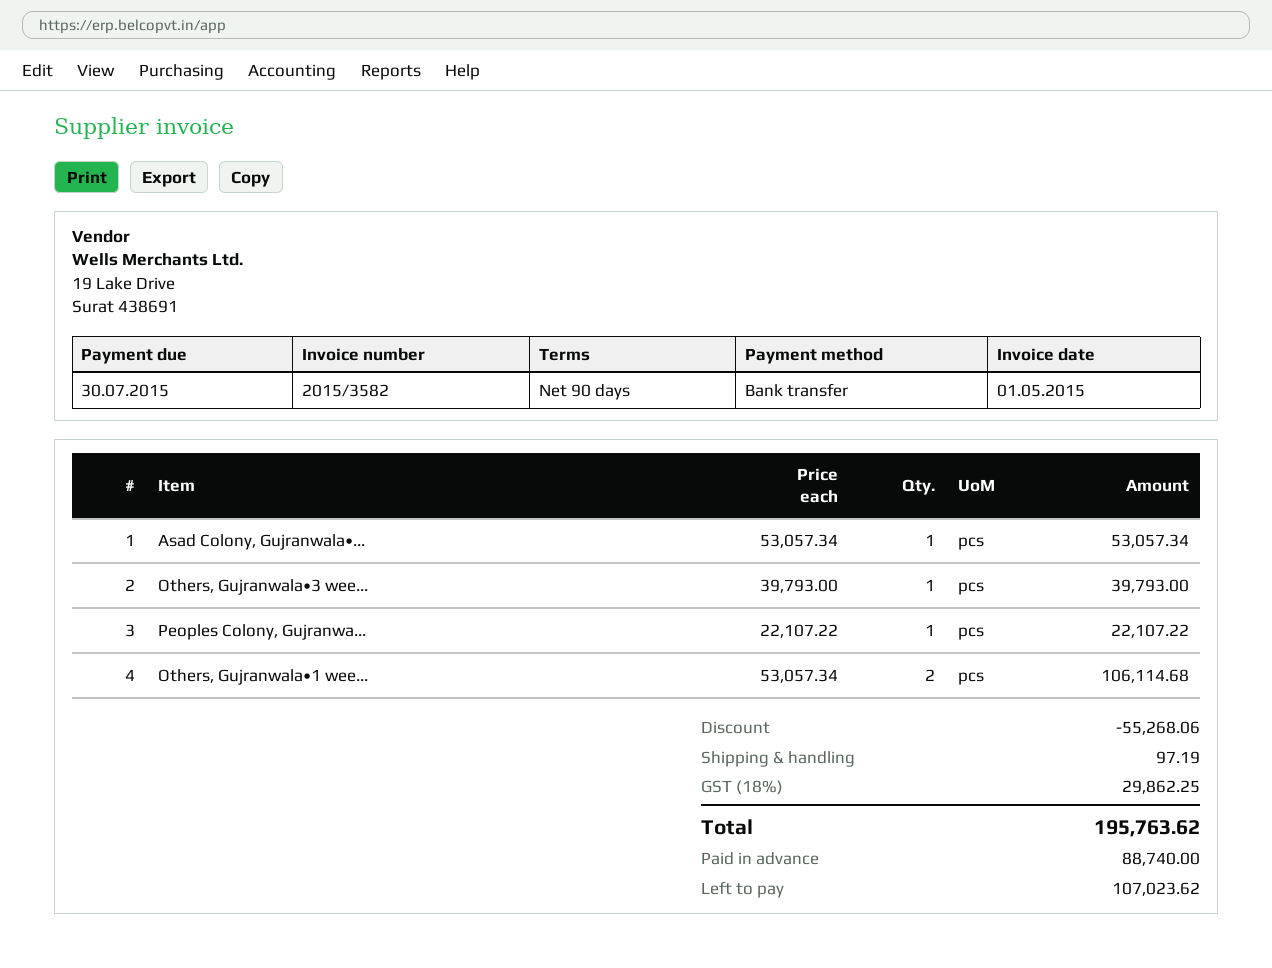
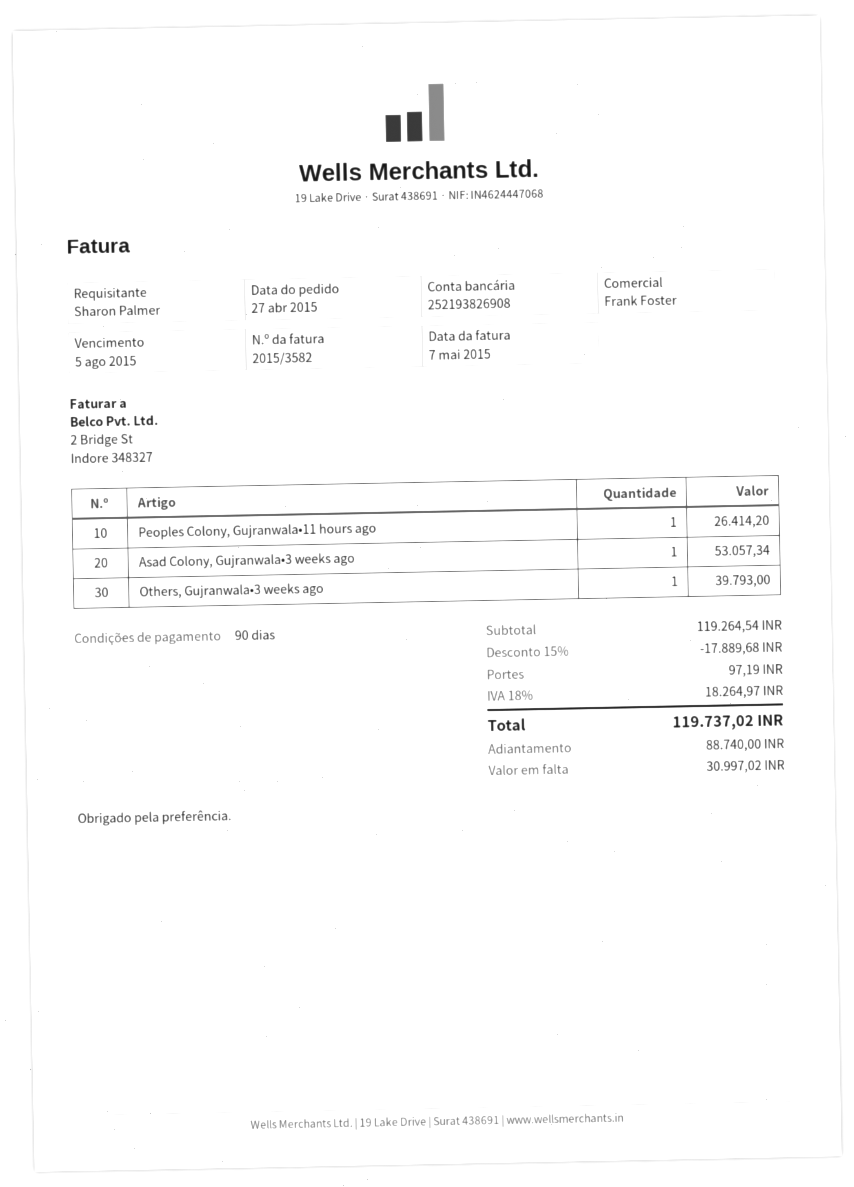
invoice date: 2015-05-01 -> 2015-05-07
due date: 2015-07-30 -> 2015-08-05
Peoples Colony, Gujranwa...: 1 for 22107.22 -> 1 for 26414.20
Others, Gujranwala•1 wee...: 2 for 106114.68 -> none
discount: 55268.06 -> 17889.68
tax: 18% = 29862.25 -> 18% = 18264.97
total: 195763.62 -> 119737.02
balance: 107023.62 -> 30997.02

